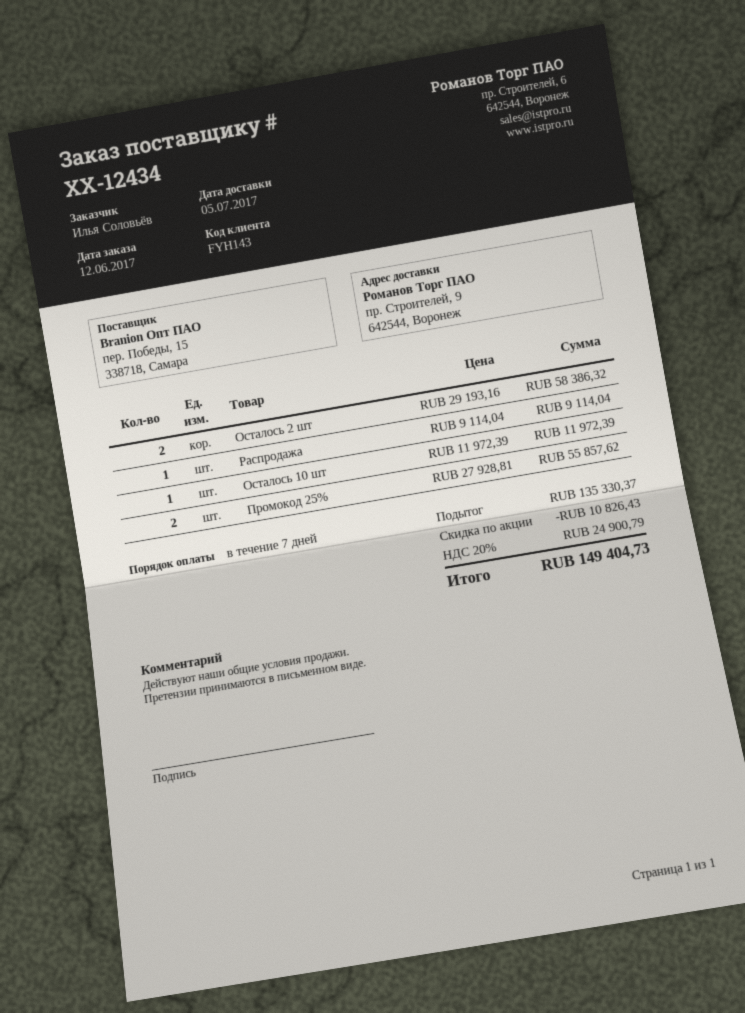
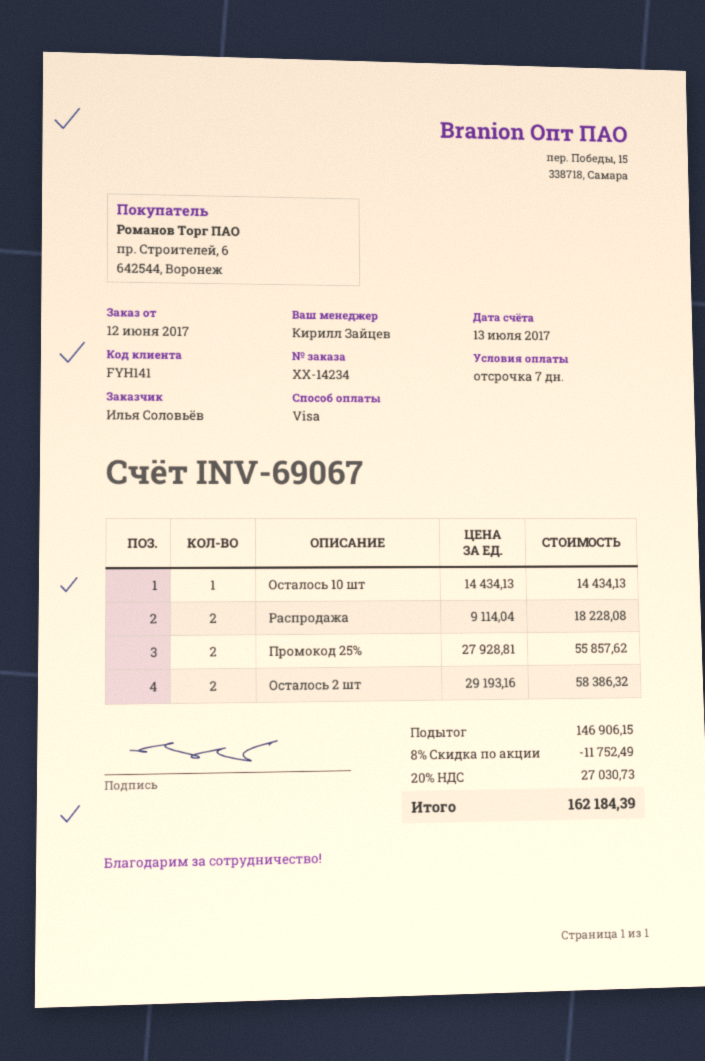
order number: XX-12434 -> XX-14234
customer number: FYH143 -> FYH141
Распродажа: 1 x 9114.04 = 9114.04 -> 2 x 9114.04 = 18228.08
Осталось 10 шт: 1 x 11972.39 = 11972.39 -> 1 x 14434.13 = 14434.13
subtotal: 135330.37 -> 146906.15
discount: 10826.43 -> 11752.49
tax: 20% = 24900.79 -> 20% = 27030.73
total: 149404.73 -> 162184.39

